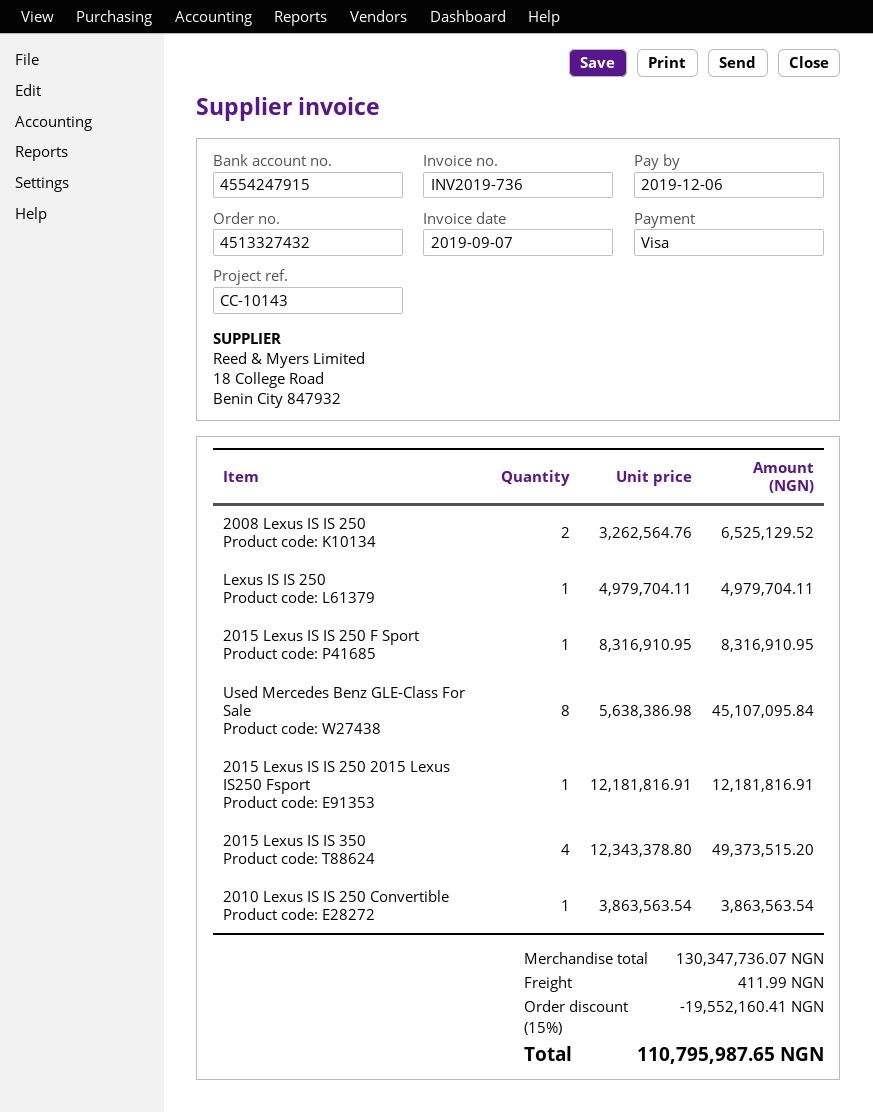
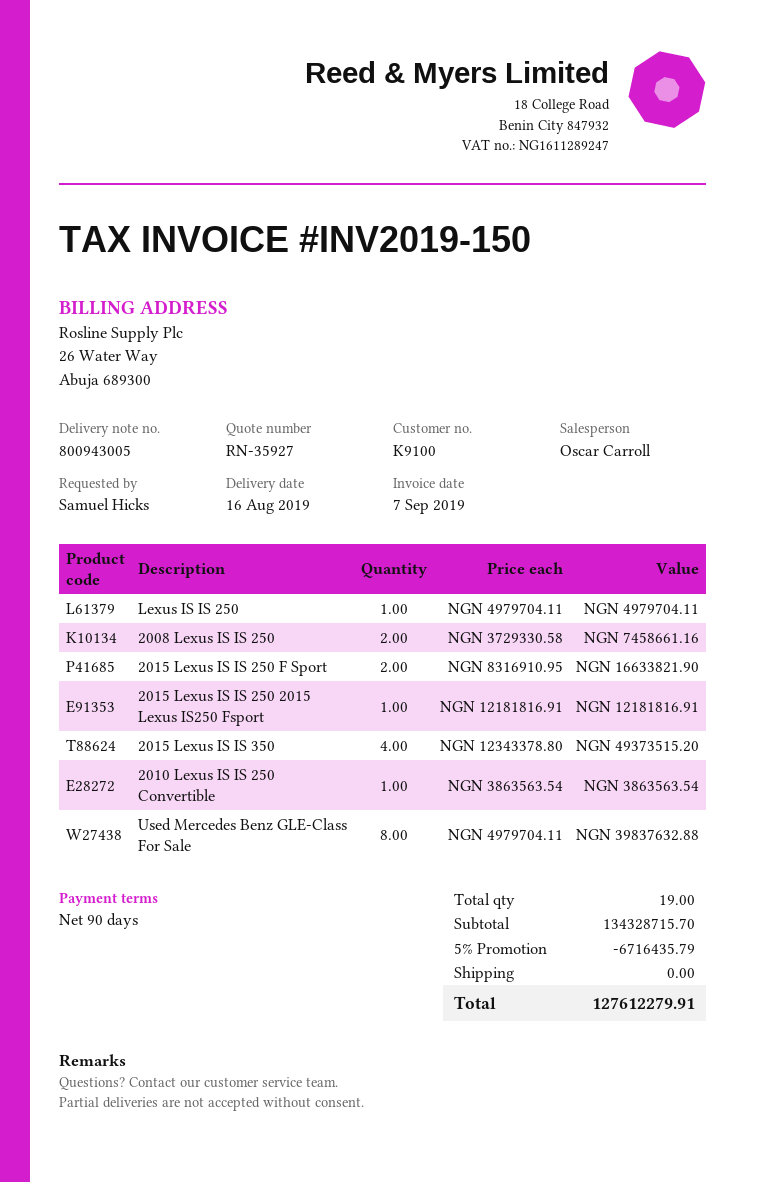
invoice number: INV2019-736 -> INV2019-150
2008 Lexus IS IS 250: 2 x 3262564.76 = 6525129.52 -> 2 x 3729330.58 = 7458661.16
2015 Lexus IS IS 250 F Sport: 1 x 8316910.95 = 8316910.95 -> 2 x 8316910.95 = 16633821.90
Used Mercedes Benz GLE-Class For Sale: 8 x 5638386.98 = 45107095.84 -> 8 x 4979704.11 = 39837632.88
subtotal: 130347736.07 -> 134328715.70
discount: 15% = 19552160.41 -> 5% = 6716435.79
shipping: 411.99 -> 0.00
total: 110795987.65 -> 127612279.91

